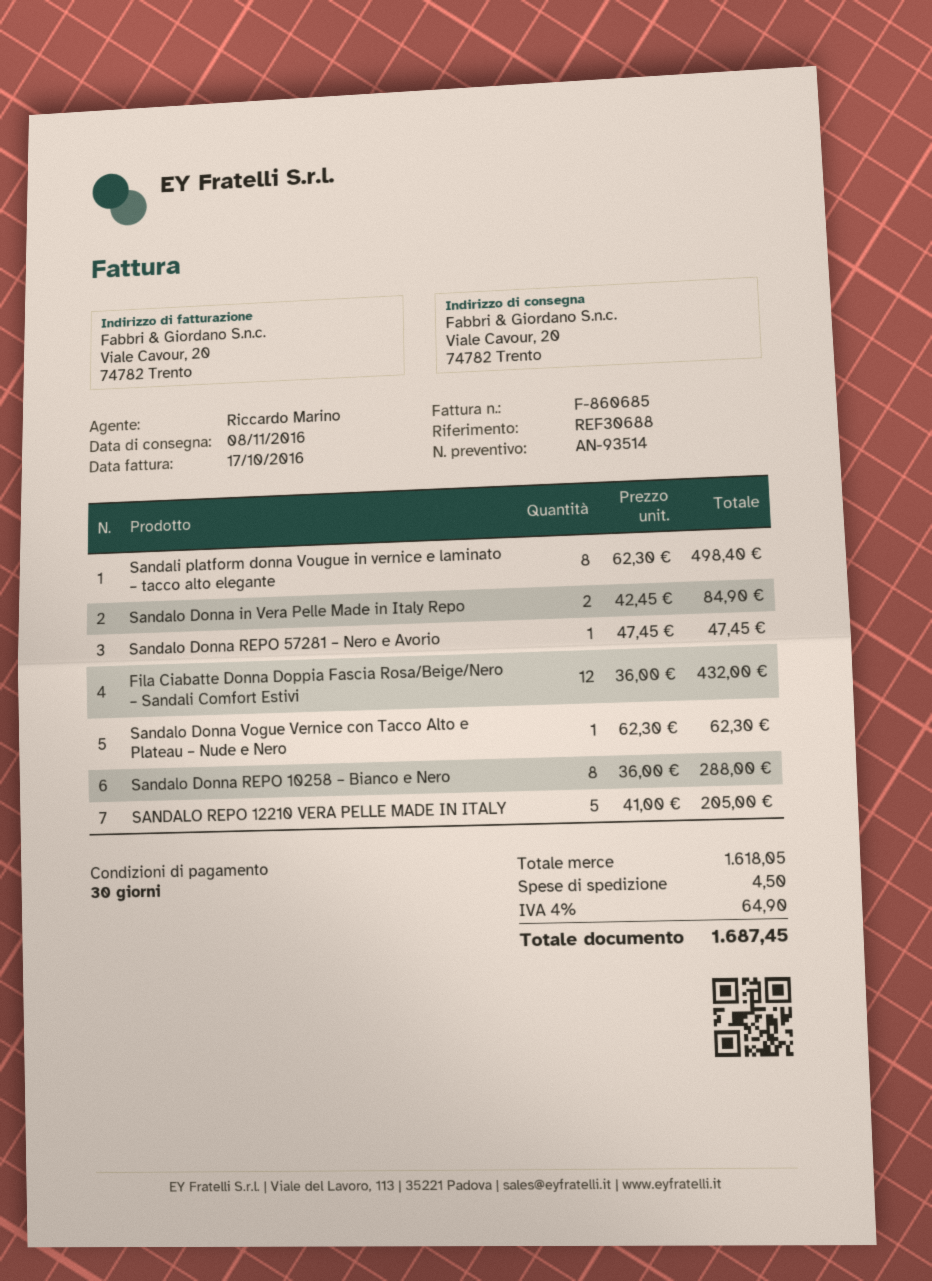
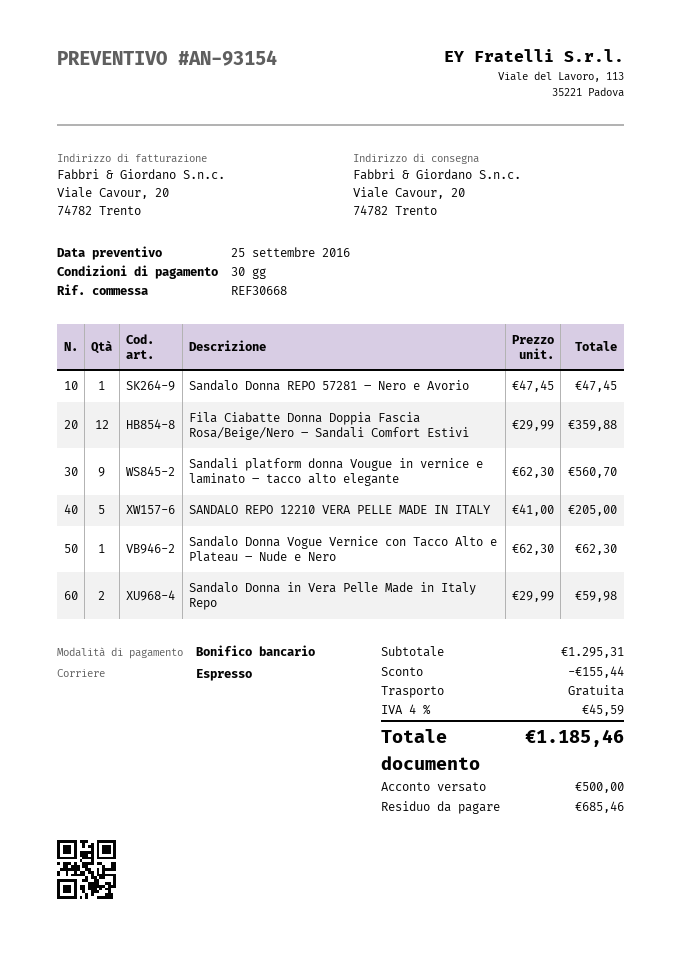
quote number: AN-93514 -> AN-93154
reference: REF30688 -> REF30668
Sandali platform donna Vougue in vernice e laminato – tacco alto elegante: 8 x 62.30 = 498.40 -> 9 x 62.30 = 560.70
Sandalo Donna in Vera Pelle Made in Italy Repo: 2 x 42.45 = 84.90 -> 2 x 29.99 = 59.98
Fila Ciabatte Donna Doppia Fascia Rosa/Beige/Nero – Sandali Comfort Estivi: 12 x 36.00 = 432.00 -> 12 x 29.99 = 359.88
Sandalo Donna REPO 10258 – Bianco e Nero: 8 x 36.00 = 288.00 -> none
subtotal: 1618.05 -> 1295.31
discount: none -> 155.44
shipping: 4.50 -> 0.00
tax: 4% = 64.90 -> 4% = 45.59
total: 1687.45 -> 1185.46

